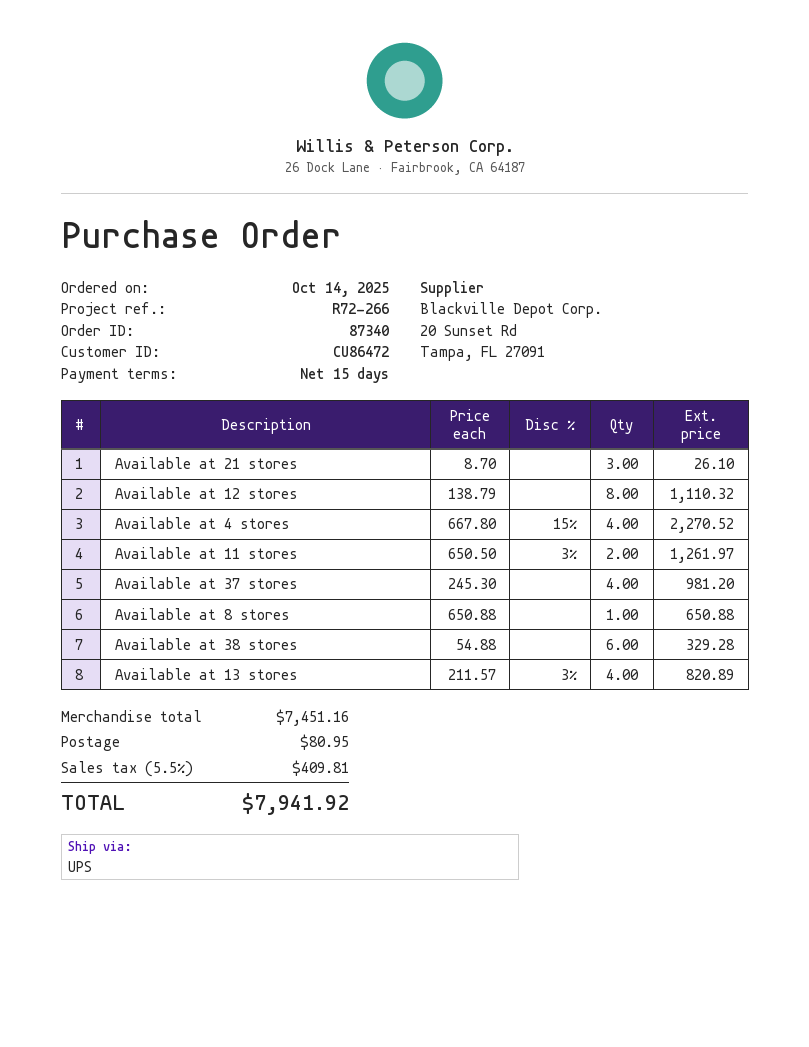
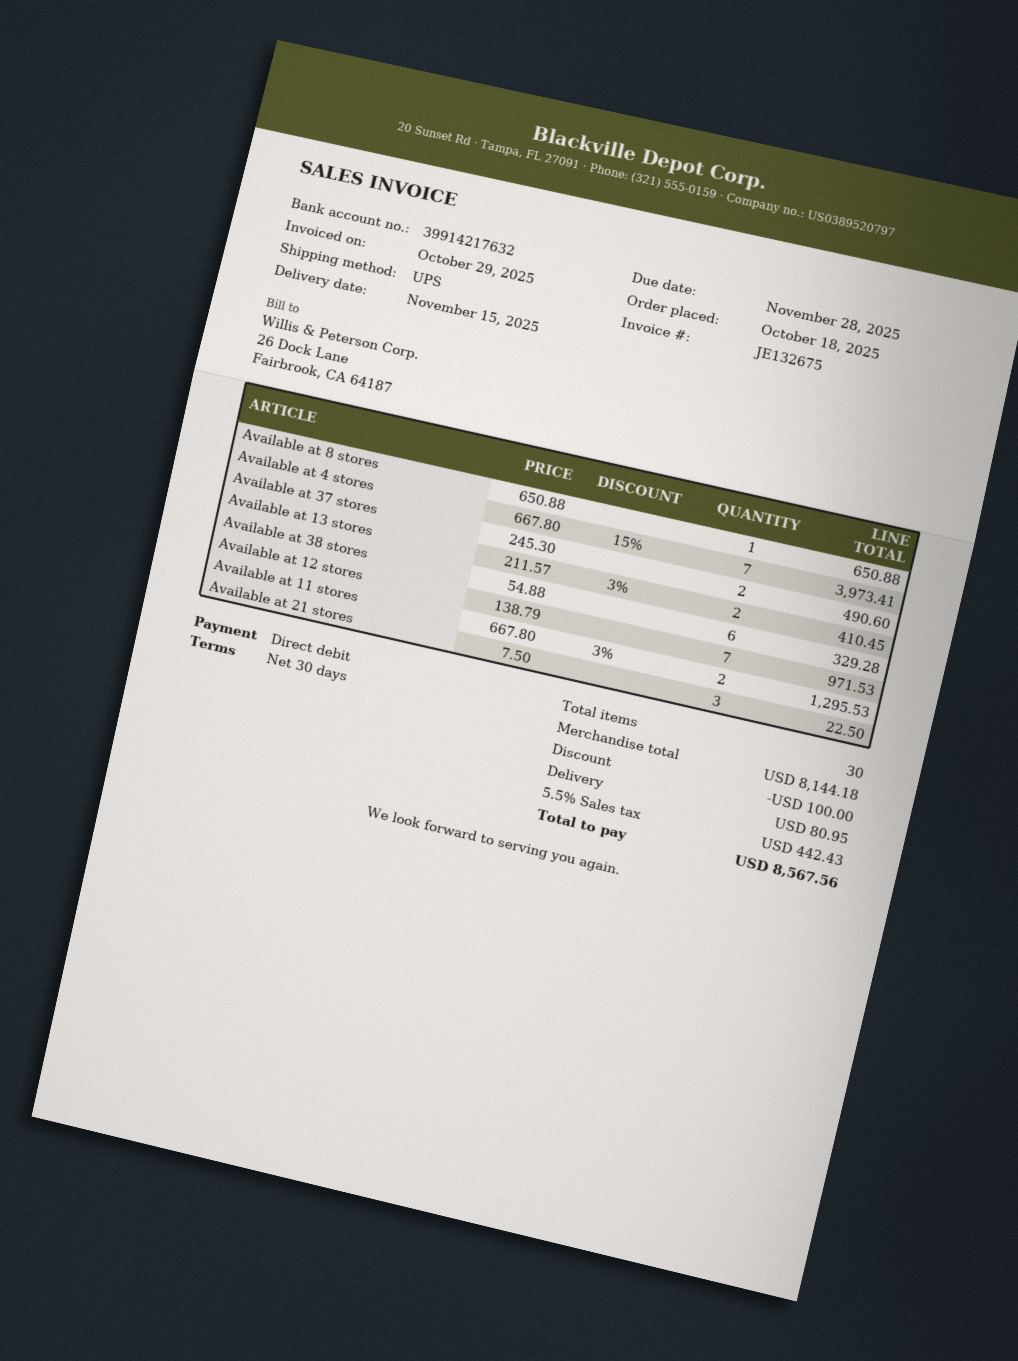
order date: 2025-10-14 -> 2025-10-18
payment terms: 15 days -> 30 days
Available at 21 stores: 3 x 8.70 = 26.10 -> 3 x 7.50 = 22.50
Available at 12 stores: 8 x 138.79 = 1110.32 -> 7 x 138.79 = 971.53
Available at 4 stores: 4 x 667.80 - 15% = 2270.52 -> 7 x 667.80 - 15% = 3973.41
Available at 11 stores: 2 x 650.50 - 3% = 1261.97 -> 2 x 667.80 - 3% = 1295.53
Available at 37 stores: 4 x 245.30 = 981.20 -> 2 x 245.30 = 490.60
Available at 13 stores: 4 x 211.57 - 3% = 820.89 -> 2 x 211.57 - 3% = 410.45
subtotal: 7451.16 -> 8144.18
discount: none -> 100.00
tax: 5.5% = 409.81 -> 5.5% = 442.43
total: 7941.92 -> 8567.56

